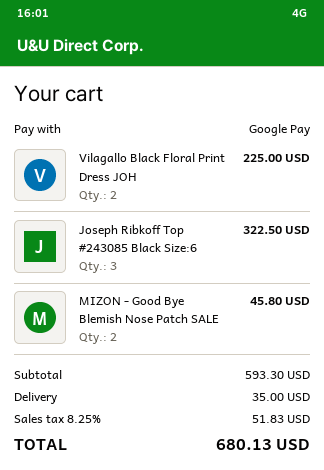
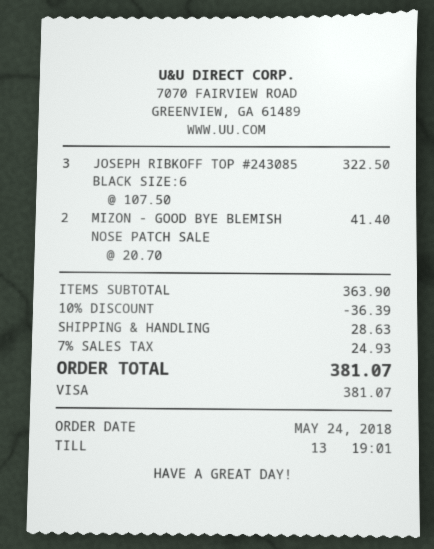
payment method: Google Pay -> Visa
Vilagallo Black Floral Print Dress JOH: 2 for 225.00 -> none
MIZON - Good Bye Blemish Nose Patch SALE: 2 for 45.80 -> 2 for 41.40
subtotal: 593.30 -> 363.90
discount: none -> 10% = 36.39
shipping: 35.00 -> 28.63
tax: 8.25% = 51.83 -> 7% = 24.93
total: 680.13 -> 381.07

